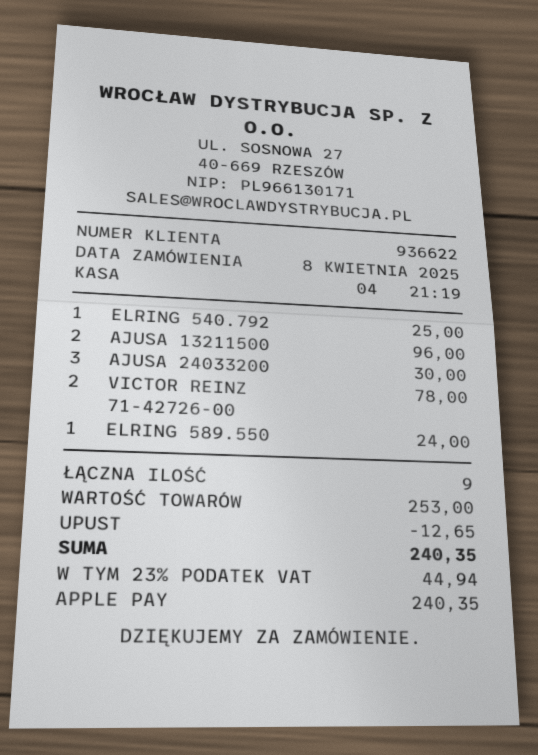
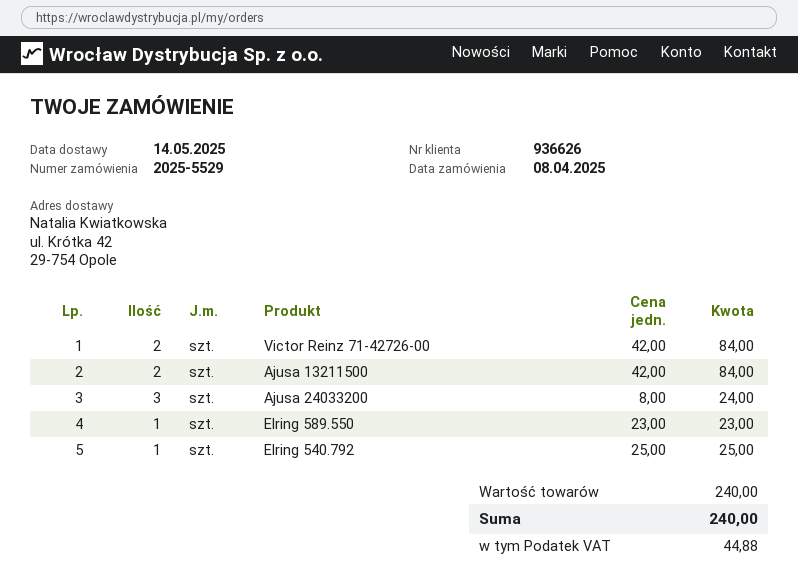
customer number: 936622 -> 936626
AJUSA 13211500: 2 for 96.00 -> 2 for 84.00
AJUSA 24033200: 3 for 30.00 -> 3 for 24.00
VICTOR REINZ 71-42726-00: 2 for 78.00 -> 2 for 84.00
ELRING 589.550: 1 for 24.00 -> 1 for 23.00
subtotal: 253.00 -> 240.00
discount: 12.65 -> none
tax: 44.94 -> 44.88
total: 240.35 -> 240.00

